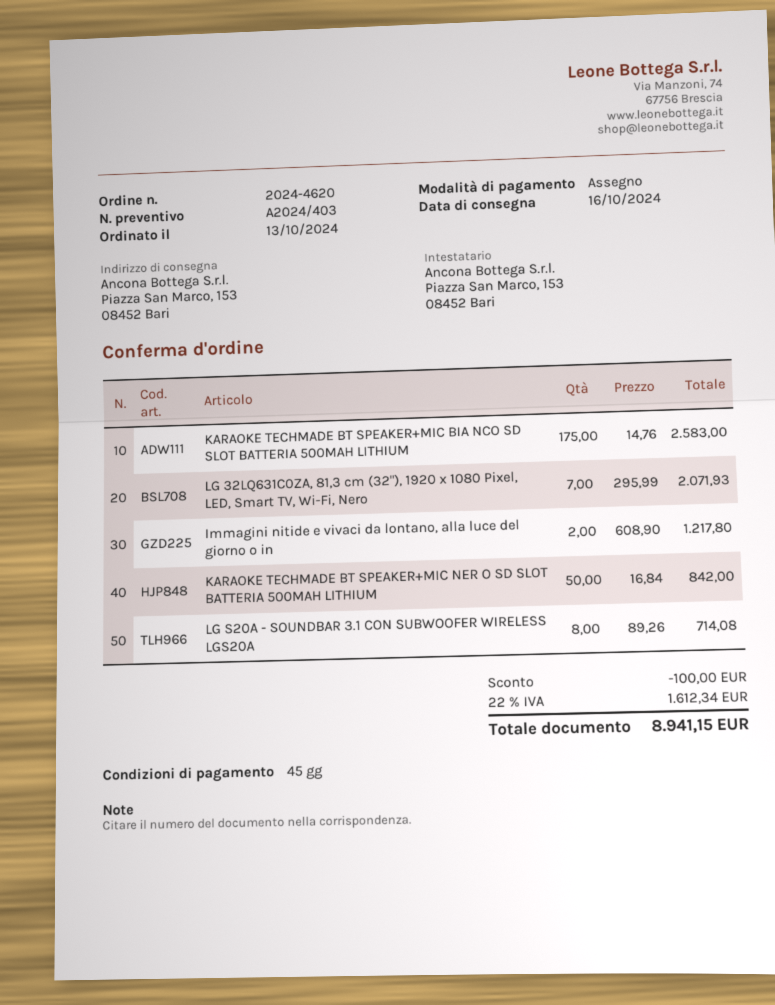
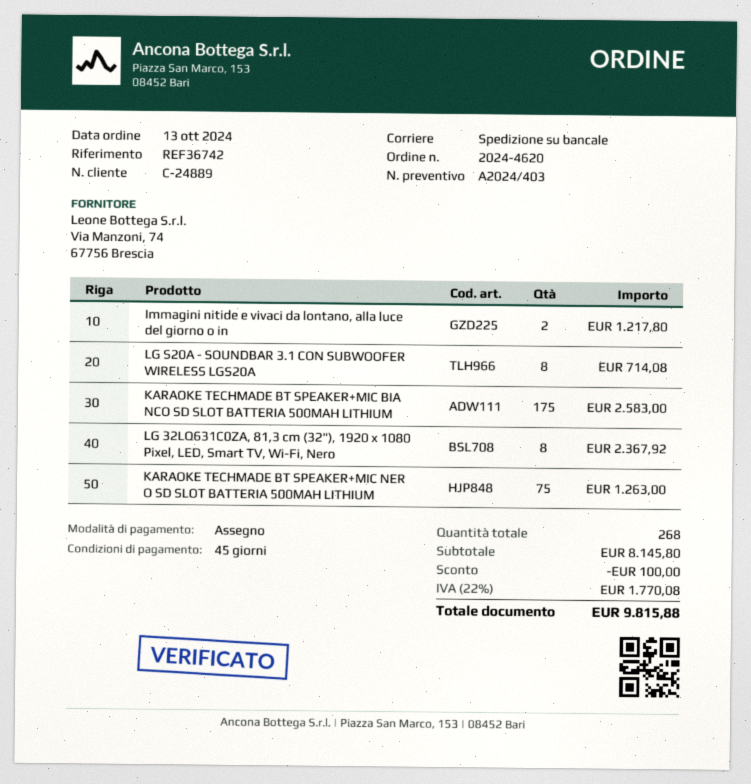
LG 32LQ631C0ZA, 81,3 cm (32"), 1920 x 1080 Pixel, LED, Smart TV, Wi-Fi, Nero: 7 for 2071.93 -> 8 for 2367.92
KARAOKE TECHMADE BT SPEAKER+MIC NER O SD SLOT BATTERIA 500MAH LITHIUM: 50 for 842.00 -> 75 for 1263.00
tax: 22% = 1612.34 -> 22% = 1770.08
total: 8941.15 -> 9815.88

